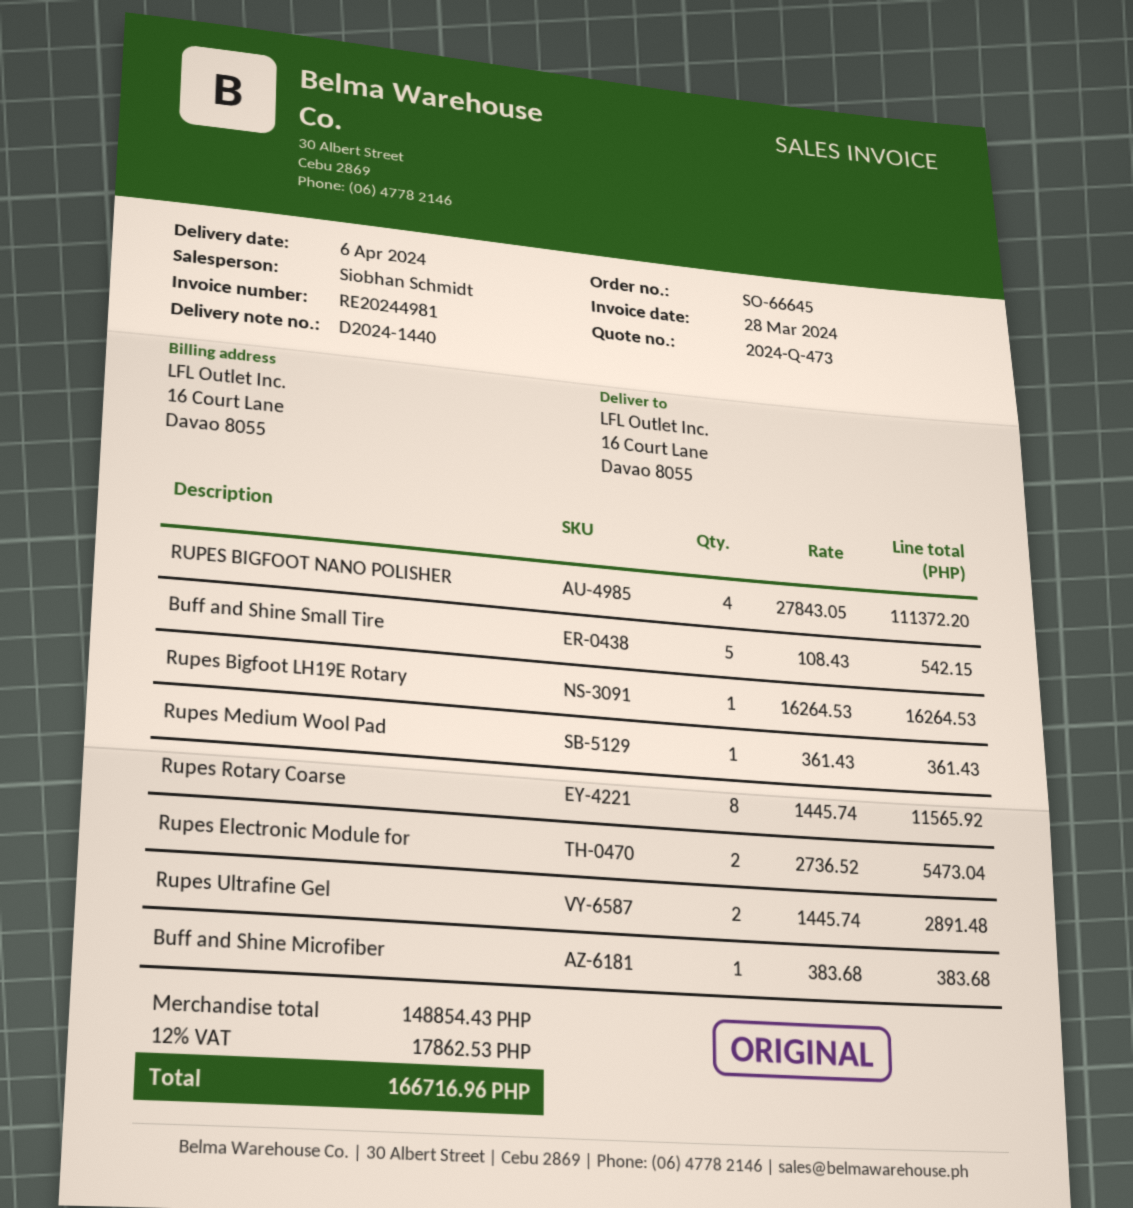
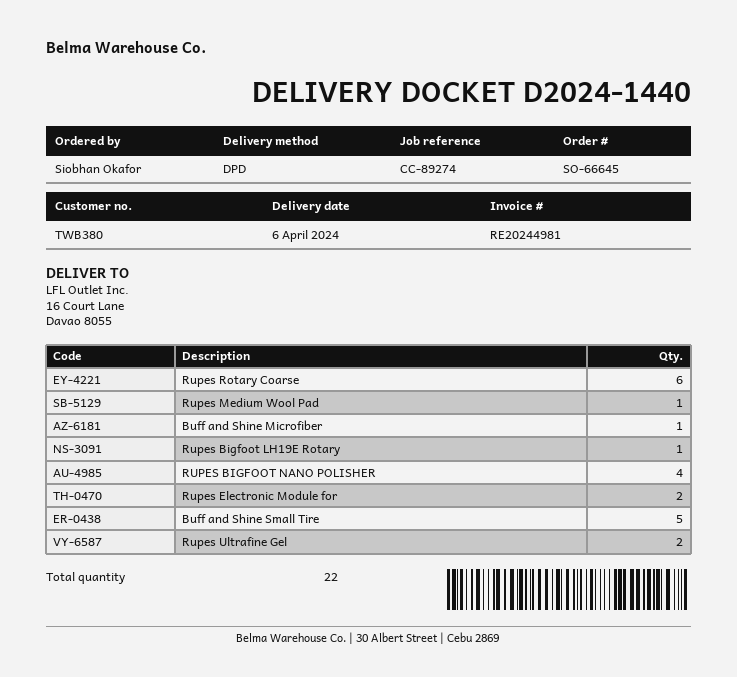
Rupes Rotary Coarse: 8 -> 6

